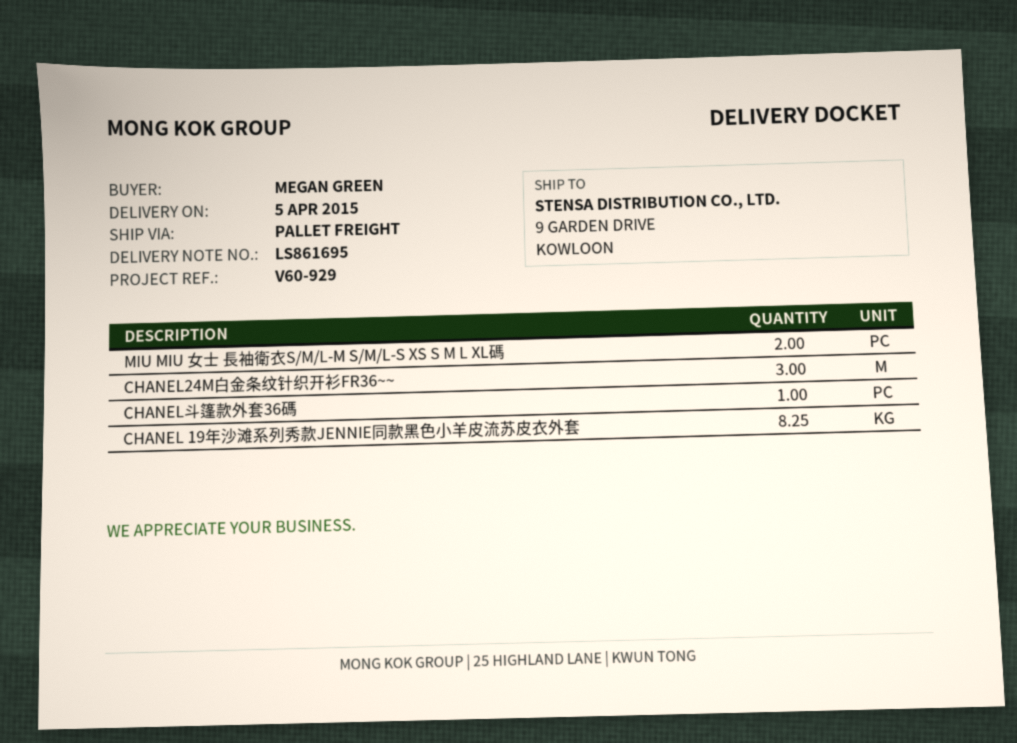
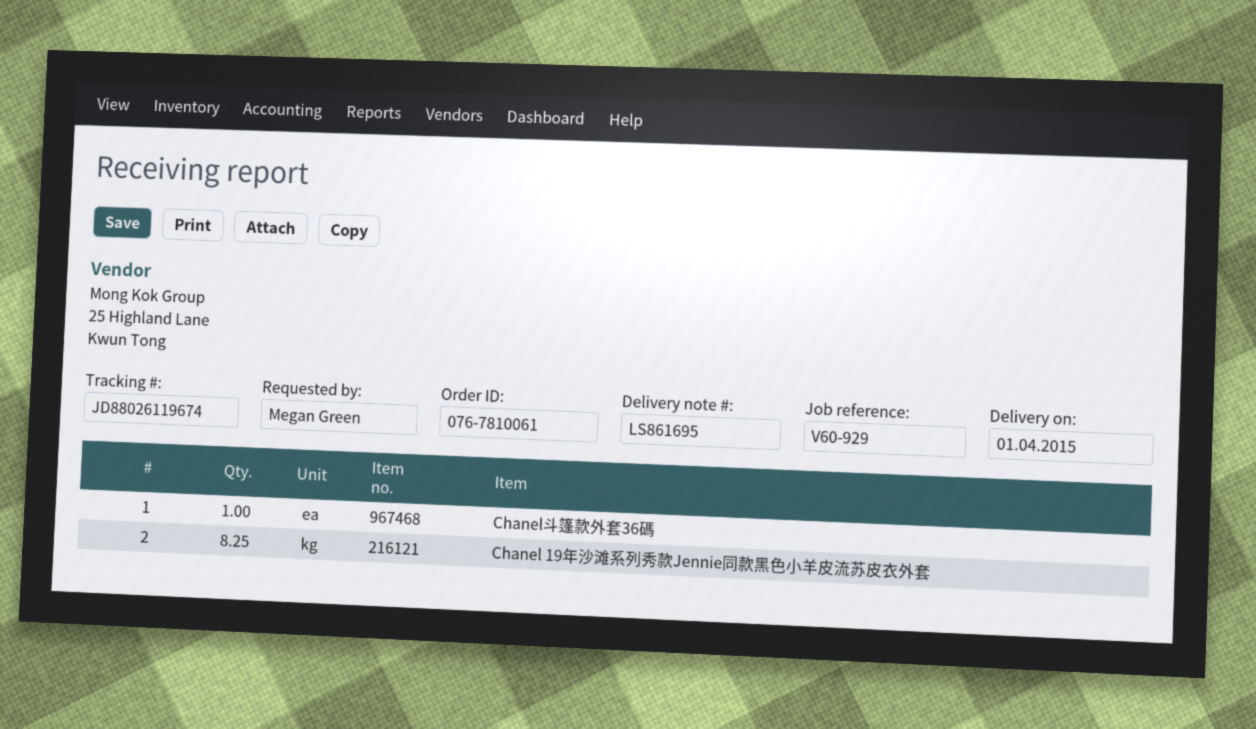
delivery date: 2015-04-05 -> 2015-04-01
MIU MIU 女士 長袖衛衣S/M/L-M S/M/L-S XS S M L XL碼: 2 -> none
CHANEL24M白金条纹针织开衫FR36~~: 3 -> none

